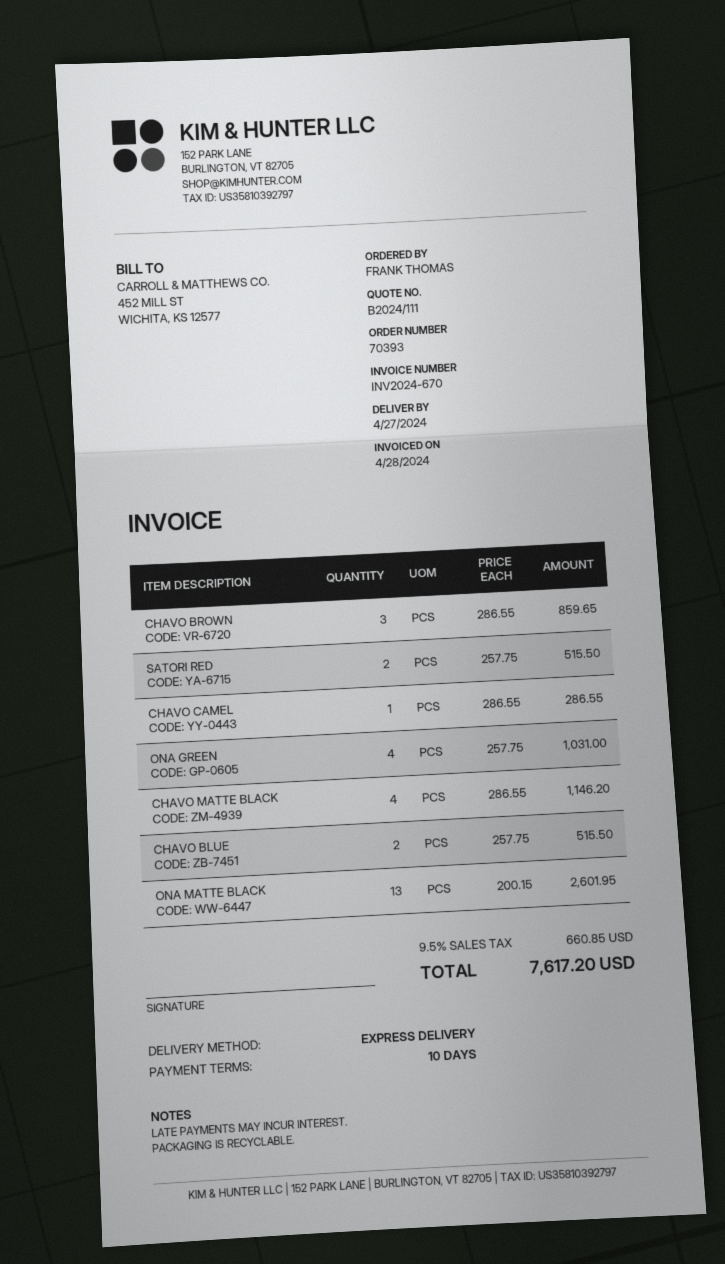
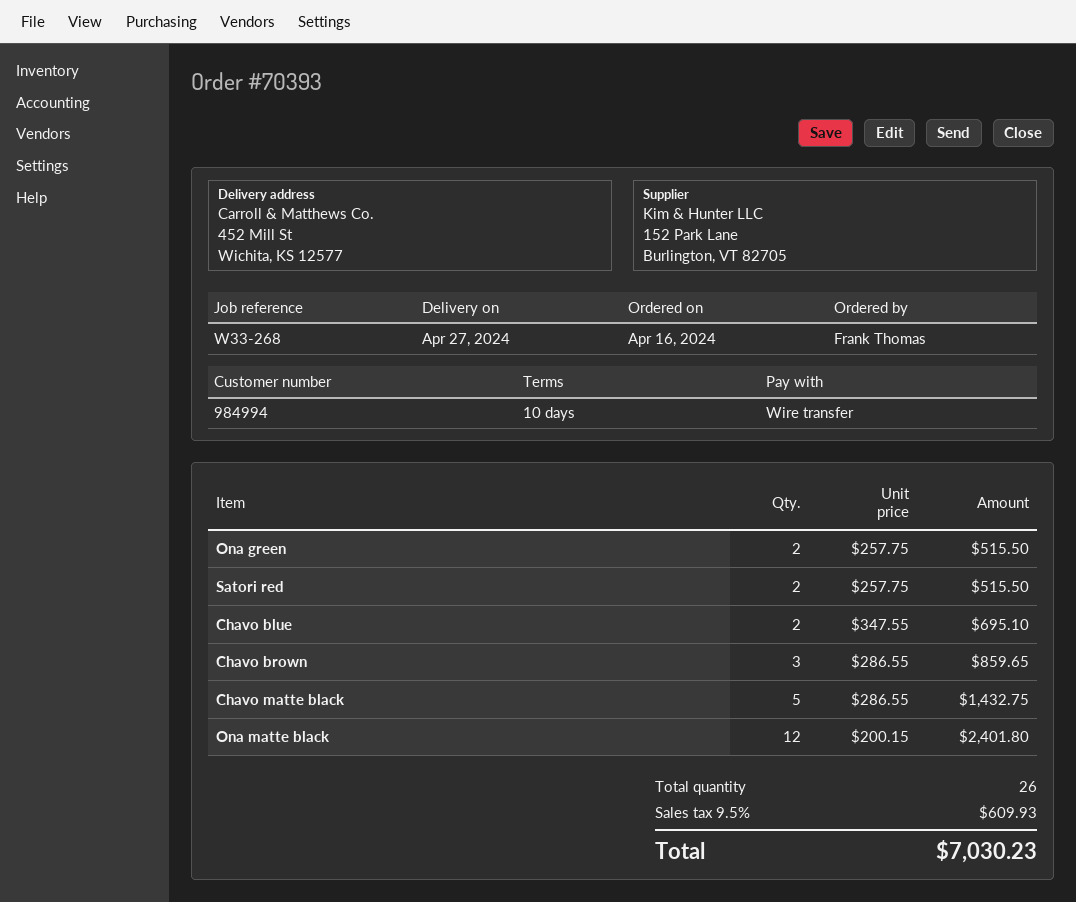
CHAVO CAMEL: 1 x 286.55 = 286.55 -> none
ONA GREEN: 4 x 257.75 = 1031.00 -> 2 x 257.75 = 515.50
CHAVO MATTE BLACK: 4 x 286.55 = 1146.20 -> 5 x 286.55 = 1432.75
CHAVO BLUE: 2 x 257.75 = 515.50 -> 2 x 347.55 = 695.10
ONA MATTE BLACK: 13 x 200.15 = 2601.95 -> 12 x 200.15 = 2401.80
tax: 9.5% = 660.85 -> 9.5% = 609.93
total: 7617.20 -> 7030.23

